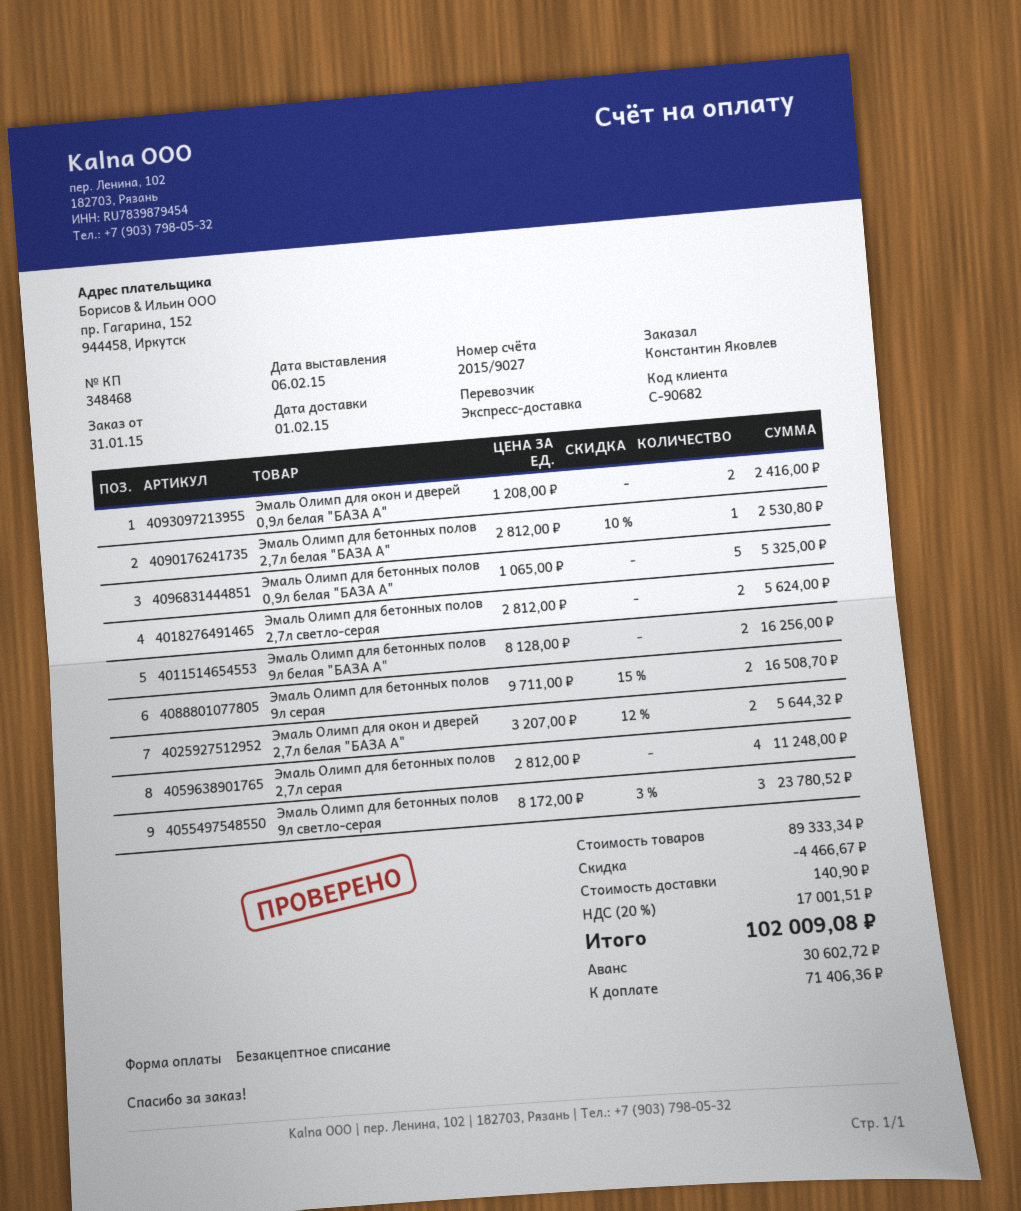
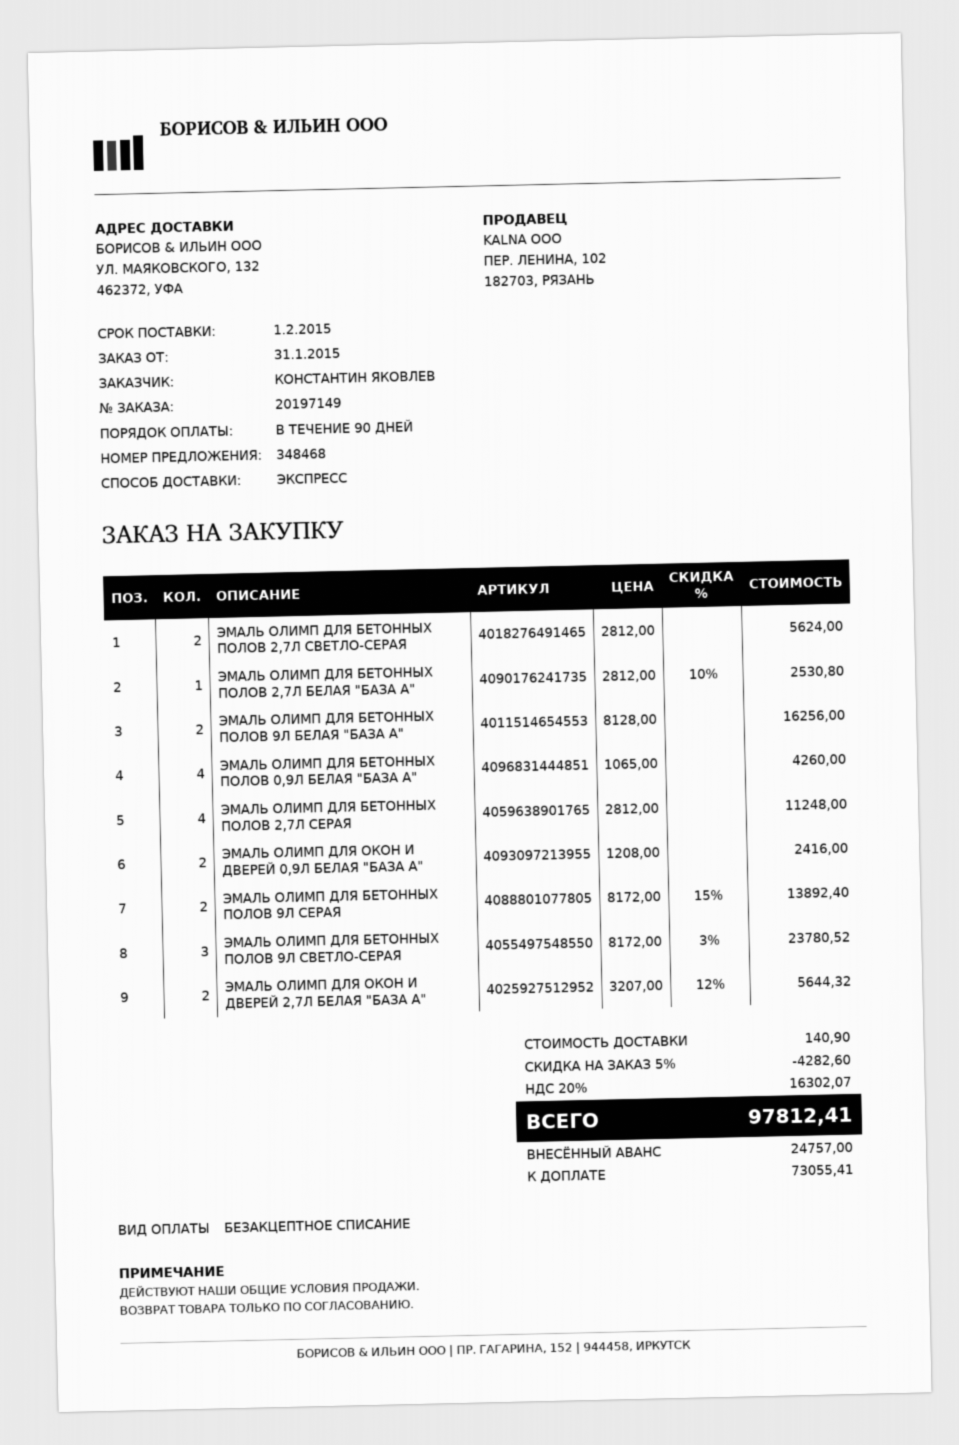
Эмаль Олимп для бетонных полов 0,9л белая "БАЗА A": 5 x 1065.00 = 5325.00 -> 4 x 1065.00 = 4260.00
Эмаль Олимп для бетонных полов 9л серая: 2 x 9711.00 - 15% = 16508.70 -> 2 x 8172.00 - 15% = 13892.40
discount: 4466.67 -> 4282.60
tax: 20% = 17001.51 -> 20% = 16302.07
total: 102009.08 -> 97812.41
deposit: 30602.72 -> 24757.00
balance: 71406.36 -> 73055.41

